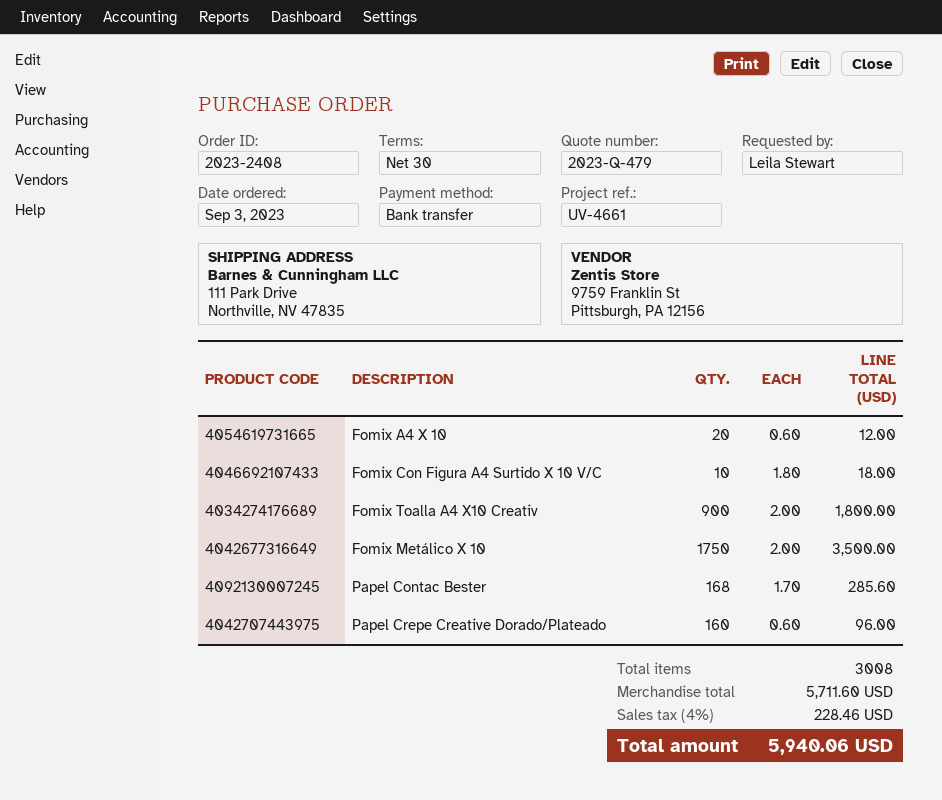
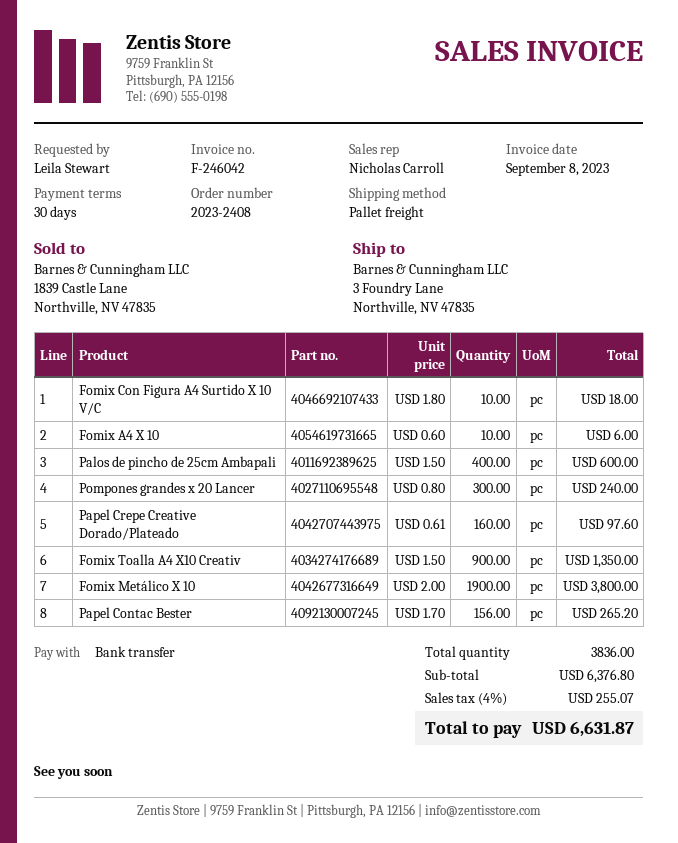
ship to: 111 Park Drive, Northville, NV 47835 -> 3 Foundry Lane, Northville, NV 47835
Fomix A4 X 10: 20 x 0.60 = 12.00 -> 10 x 0.60 = 6.00
Fomix Toalla A4 X10 Creativ: 900 x 2.00 = 1800.00 -> 900 x 1.50 = 1350.00
Fomix Metálico X 10: 1750 x 2.00 = 3500.00 -> 1900 x 2.00 = 3800.00
Papel Contac Bester: 168 x 1.70 = 285.60 -> 156 x 1.70 = 265.20
Papel Crepe Creative Dorado/Plateado: 160 x 0.60 = 96.00 -> 160 x 0.61 = 97.60
Palos de pincho de 25cm Ambapali: none -> 400 x 1.50 = 600.00
Pompones grandes x 20 Lancer: none -> 300 x 0.80 = 240.00
total quantity: 3008 -> 3836
subtotal: 5711.60 -> 6376.80
tax: 4% = 228.46 -> 4% = 255.07
total: 5940.06 -> 6631.87

